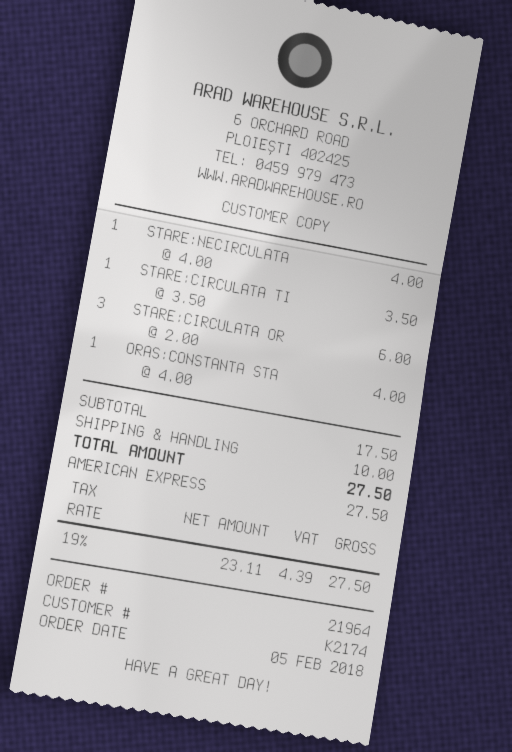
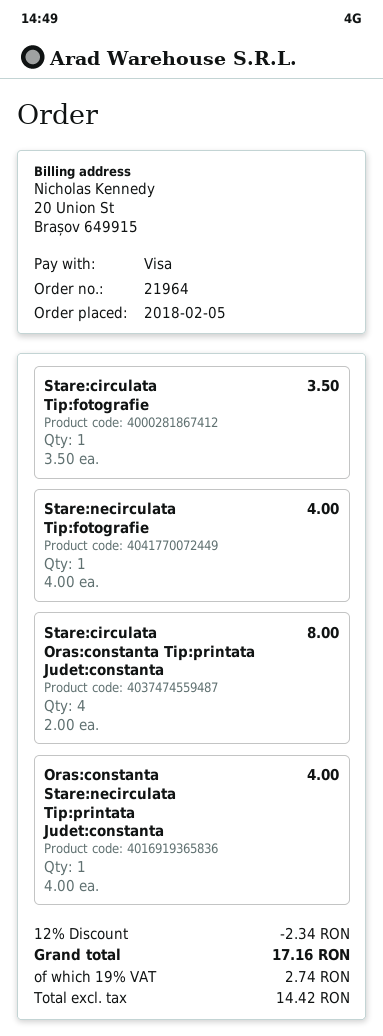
payment method: American Express -> Visa
STARE:CIRCULATA OR: 3 x 2.00 = 6.00 -> 4 x 2.00 = 8.00
discount: none -> 12% = 2.34
shipping: 10.00 -> none
net: 23.11 -> 14.42
tax: 19% = 4.39 -> 19% = 2.74
total: 27.50 -> 17.16

